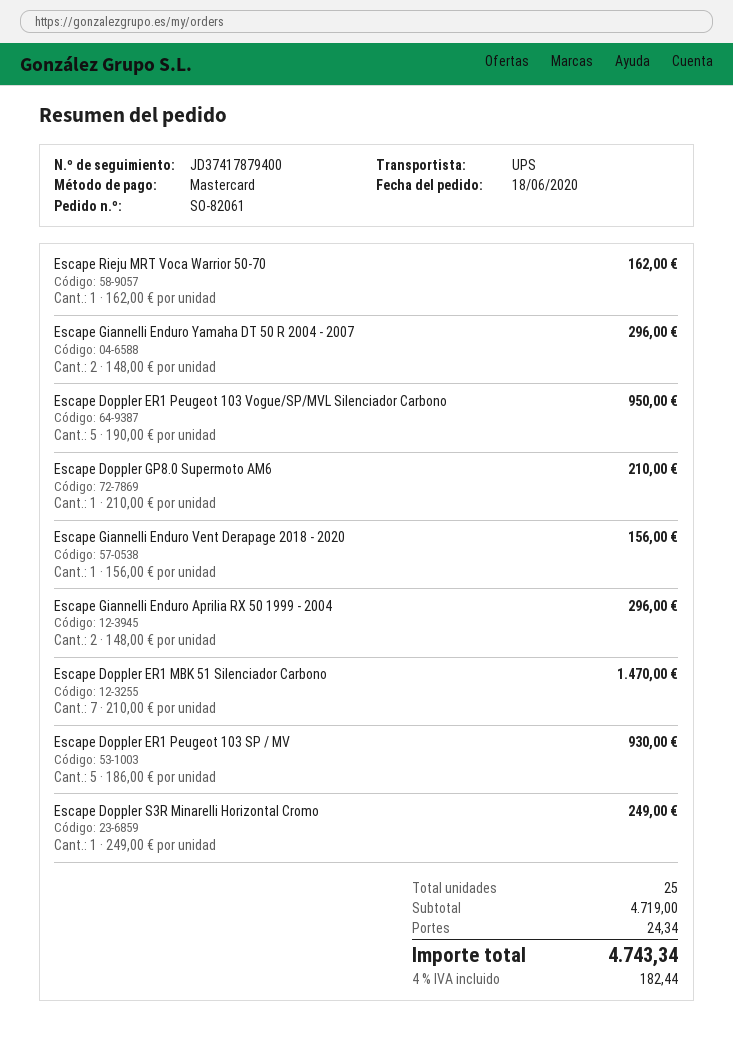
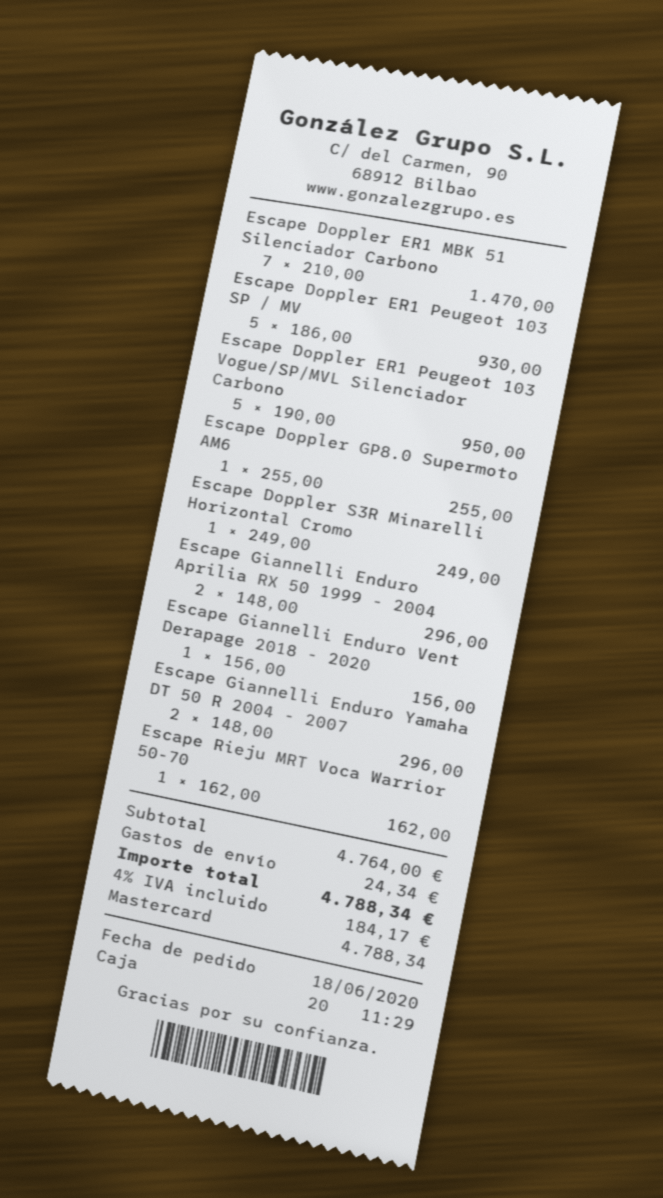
Escape Doppler GP8.0 Supermoto AM6: 1 x 210.00 = 210.00 -> 1 x 255.00 = 255.00
subtotal: 4719.00 -> 4764.00
tax: 4% = 182.44 -> 4% = 184.17
total: 4743.34 -> 4788.34

